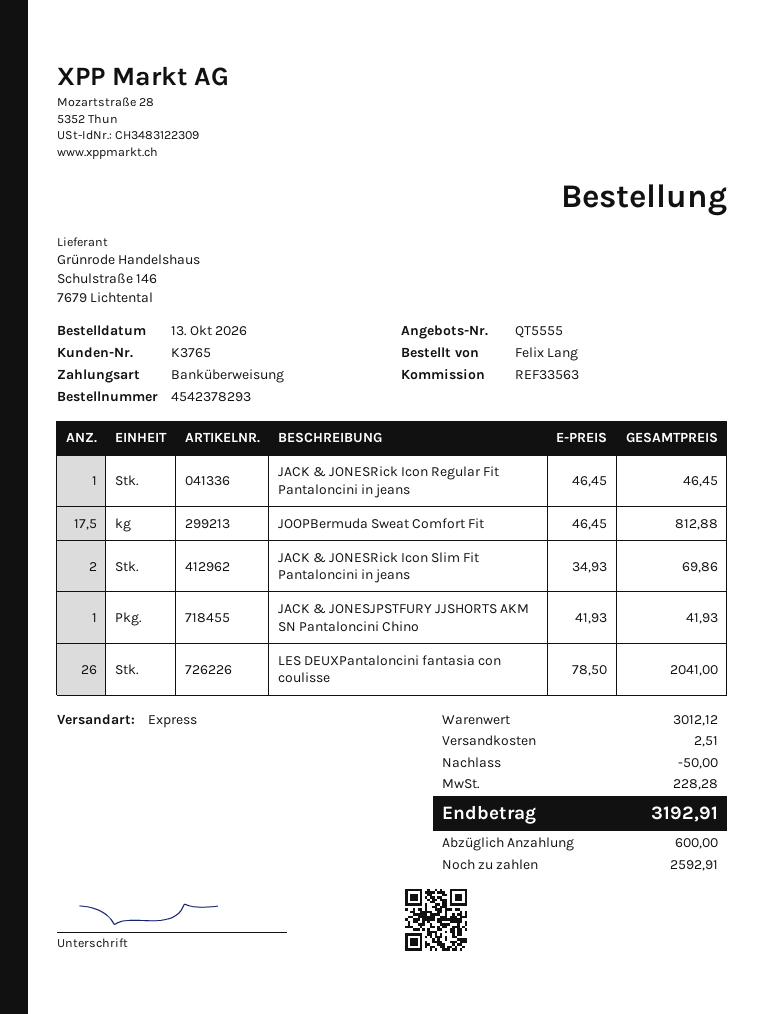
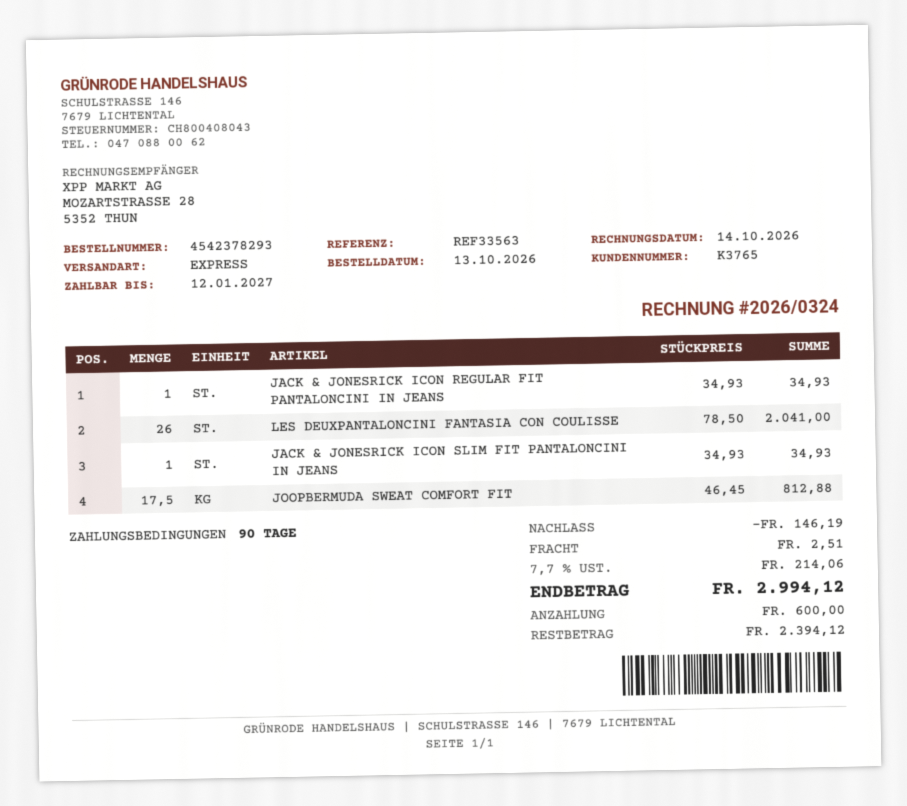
JACK & JONESRick Icon Regular Fit Pantaloncini in jeans: 1 x 46.45 = 46.45 -> 1 x 34.93 = 34.93
JACK & JONESRick Icon Slim Fit Pantaloncini in jeans: 2 x 34.93 = 69.86 -> 1 x 34.93 = 34.93
JACK & JONESJPSTFURY JJSHORTS AKM SN Pantaloncini Chino: 1 x 41.93 = 41.93 -> none
discount: 50.00 -> 146.19
tax: 228.28 -> 214.06
total: 3192.91 -> 2994.12
balance: 2592.91 -> 2394.12

